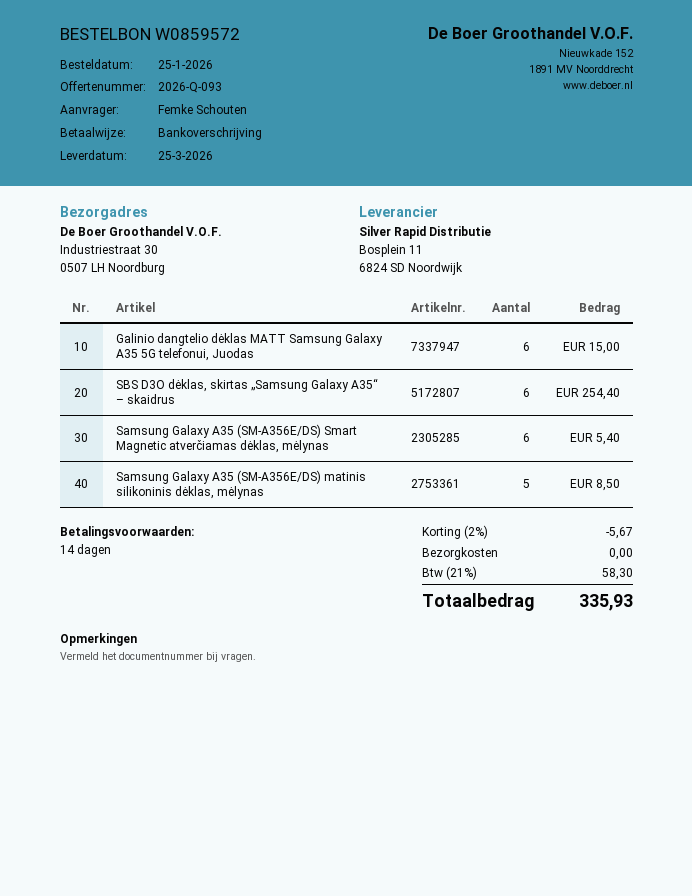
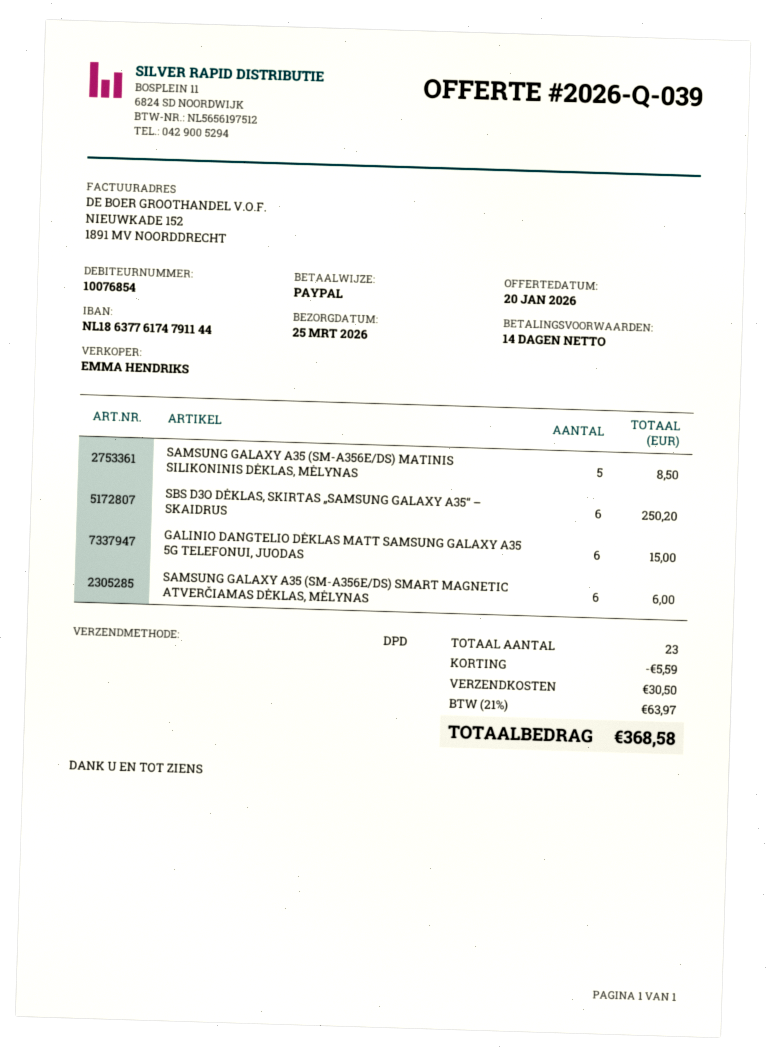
quote number: 2026-Q-093 -> 2026-Q-039
payment method: bank transfer -> PayPal
SBS D3O dėklas, skirtas „Samsung Galaxy A35“ – skaidrus: 6 for 254.40 -> 6 for 250.20
Samsung Galaxy A35 (SM-A356E/DS) Smart Magnetic atverčiamas dėklas, mėlynas: 6 for 5.40 -> 6 for 6.00
discount: 5.67 -> 5.59
shipping: 0.00 -> 30.50
tax: 21% = 58.30 -> 21% = 63.97
total: 335.93 -> 368.58

